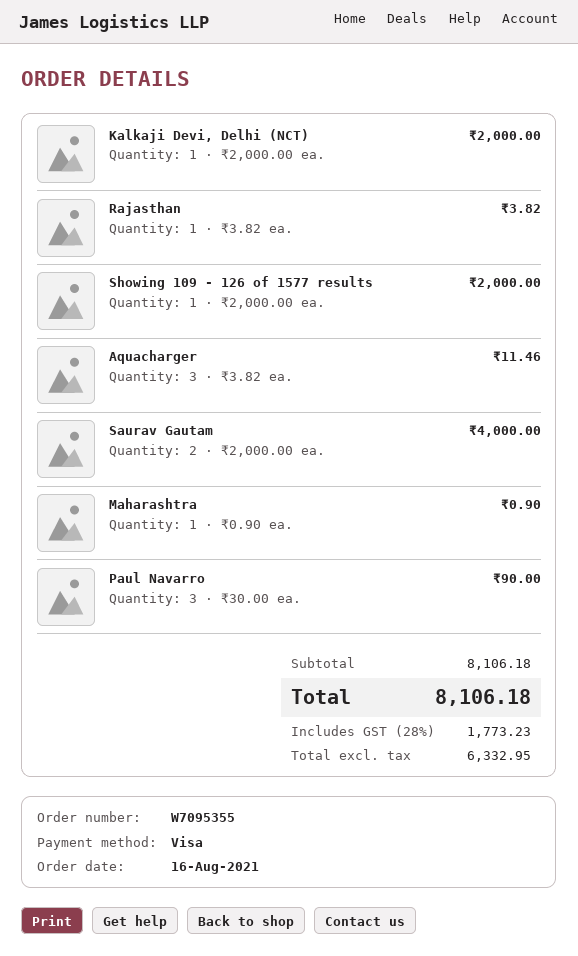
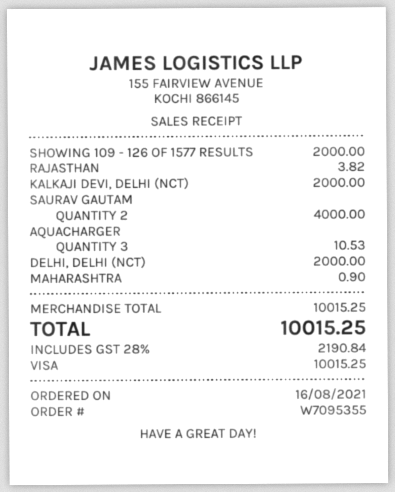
Aquacharger: 3 for 11.46 -> 3 for 10.53
Paul Navarro: 3 for 90.00 -> none
DELHI, DELHI (NCT): none -> 1 for 2000.00
subtotal: 8106.18 -> 10015.25
tax: 28% = 1773.23 -> 28% = 2190.84
total: 8106.18 -> 10015.25

